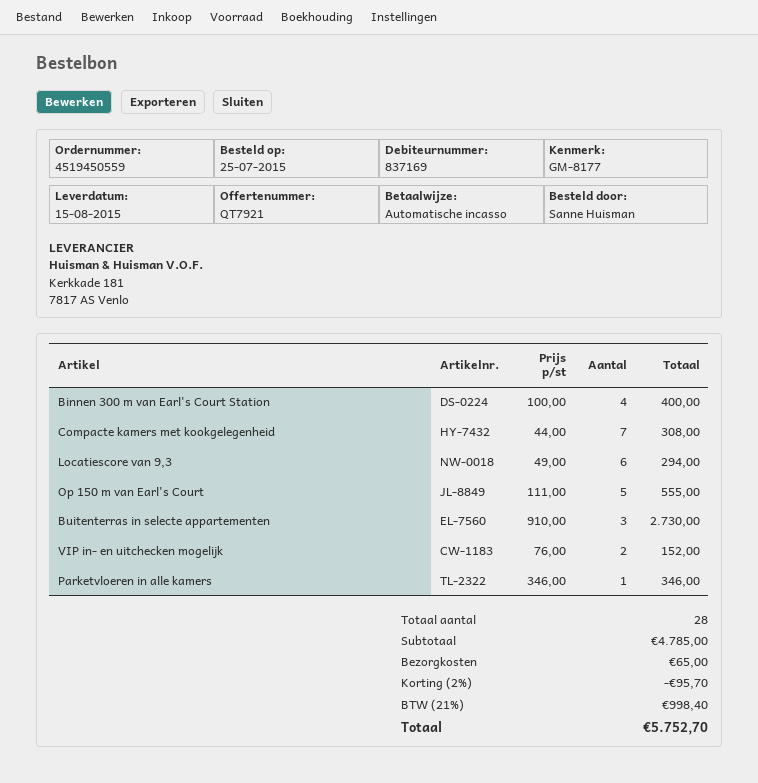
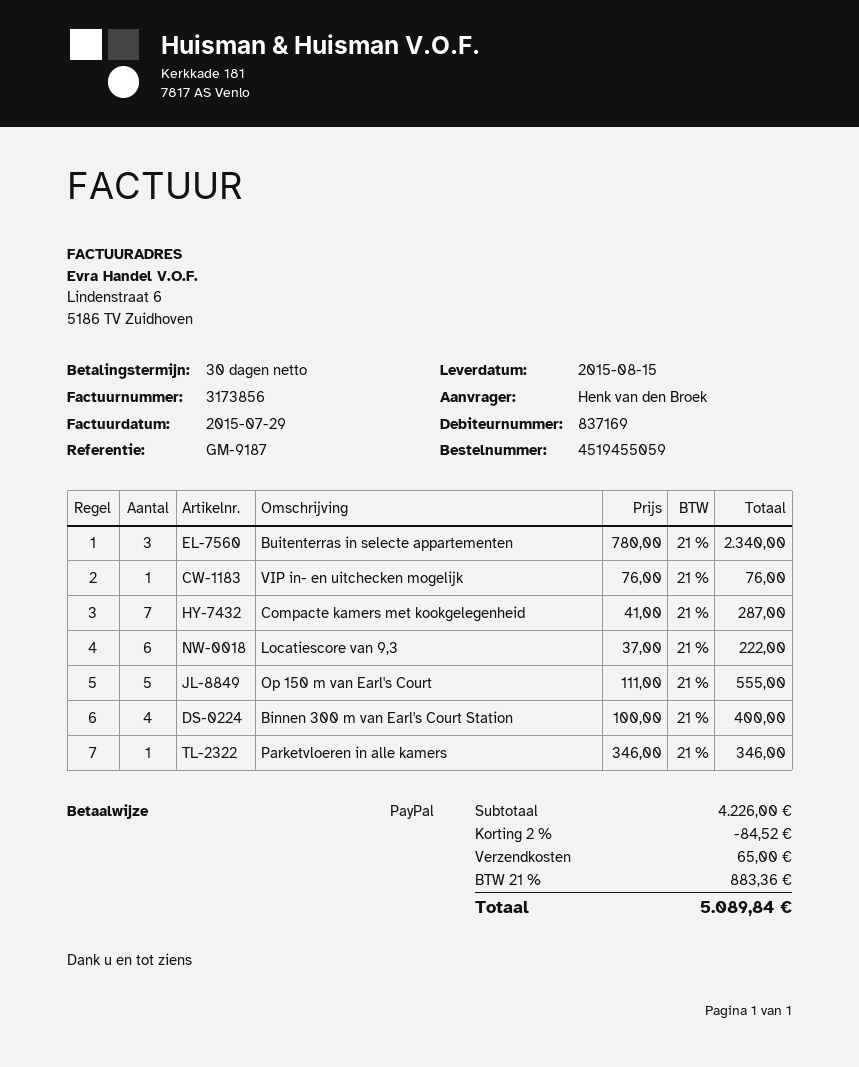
order number: 4519450559 -> 4519455059
reference: GM-8177 -> GM-9187
ordered by: Sanne Huisman -> Henk van den Broek
payment method: direct debit -> PayPal
Compacte kamers met kookgelegenheid: 7 x 44.00 = 308.00 -> 7 x 41.00 = 287.00
Locatiescore van 9,3: 6 x 49.00 = 294.00 -> 6 x 37.00 = 222.00
Buitenterras in selecte appartementen: 3 x 910.00 = 2730.00 -> 3 x 780.00 = 2340.00
VIP in- en uitchecken mogelijk: 2 x 76.00 = 152.00 -> 1 x 76.00 = 76.00
subtotal: 4785.00 -> 4226.00
discount: 2% = 95.70 -> 2% = 84.52
tax: 21% = 998.40 -> 21% = 883.36
total: 5752.70 -> 5089.84

